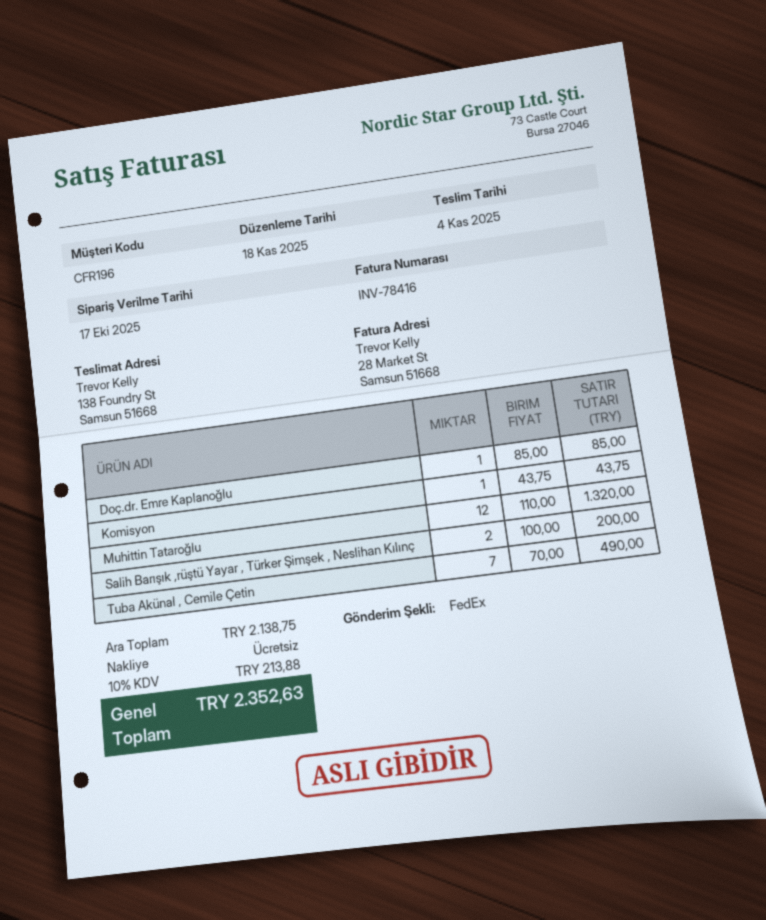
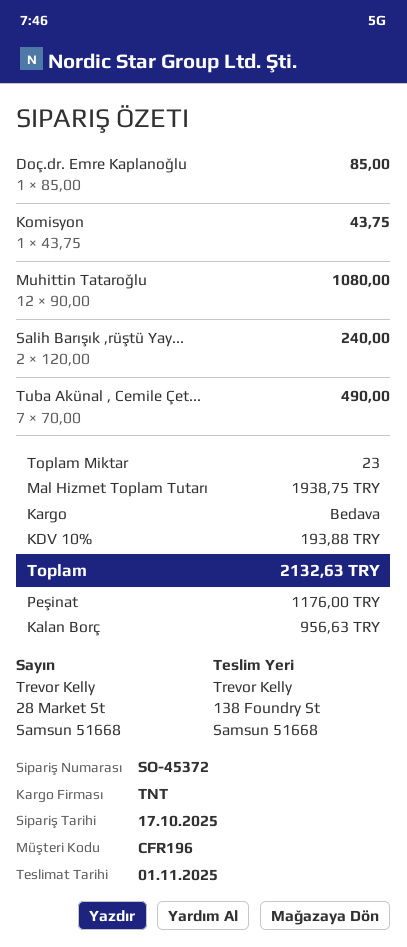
delivery date: 2025-11-04 -> 2025-11-01
shipping method: FedEx -> TNT
Muhittin Tataroğlu: 12 x 110.00 = 1320.00 -> 12 x 90.00 = 1080.00
Salih Barışık ,rüştü Yayar , Türker Şimşek , Neslihan Kılınç: 2 x 100.00 = 200.00 -> 2 x 120.00 = 240.00
subtotal: 2138.75 -> 1938.75
tax: 10% = 213.88 -> 10% = 193.88
total: 2352.63 -> 2132.63

